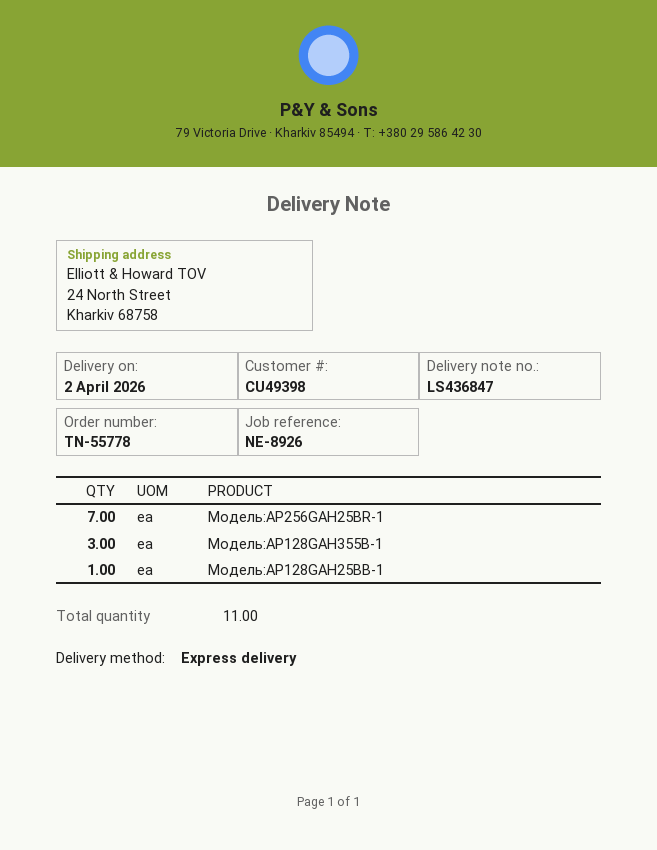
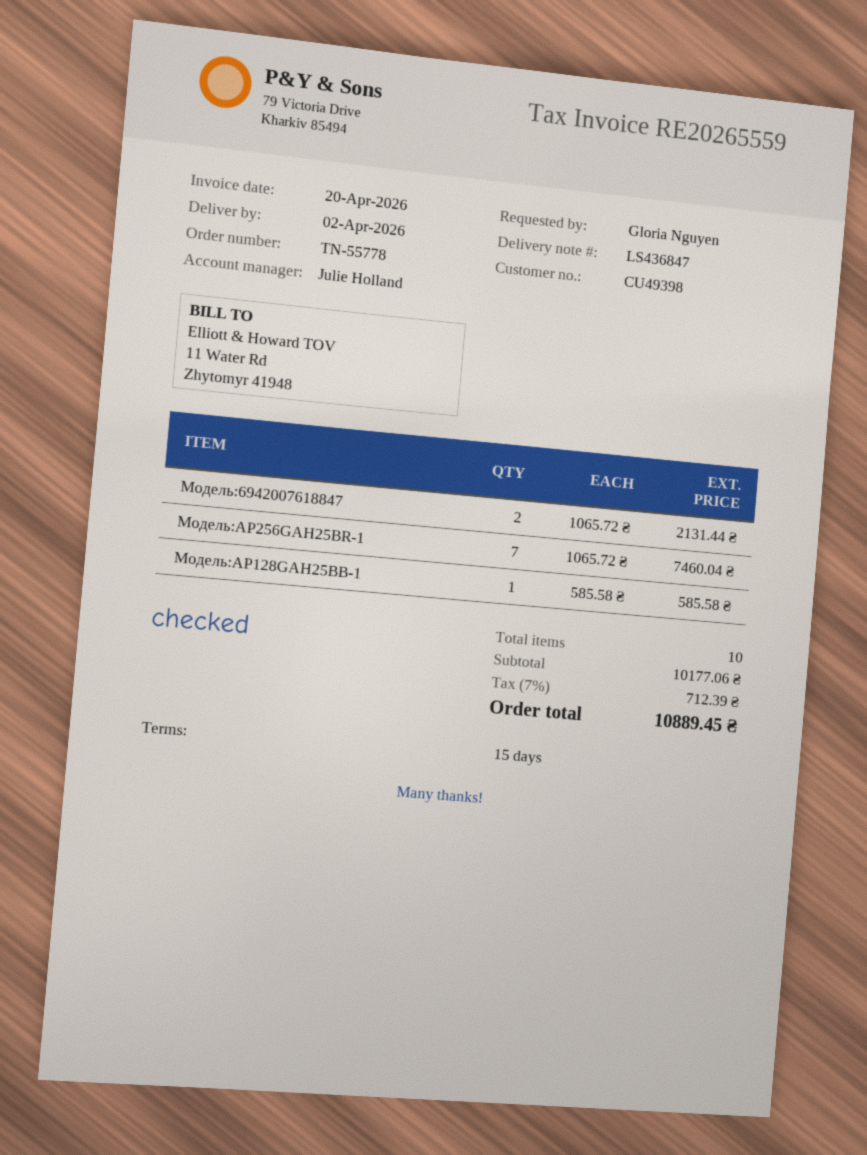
Модель:AP128GAH355B-1: 3 -> none
Модель:6942007618847: none -> 2
total quantity: 11 -> 10

